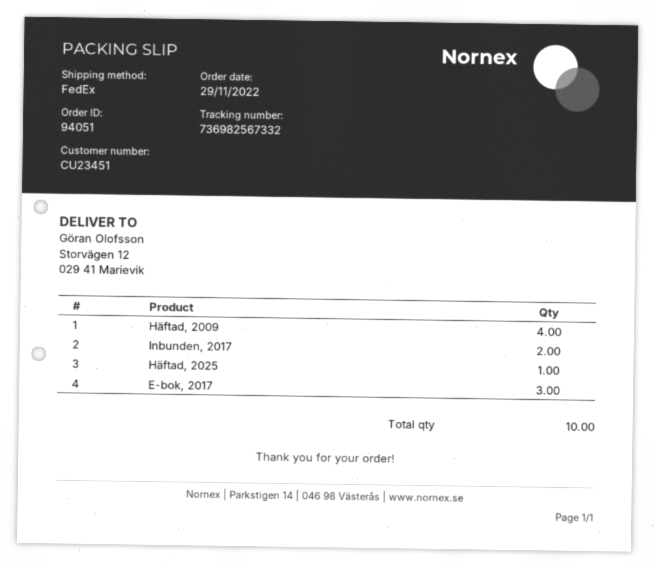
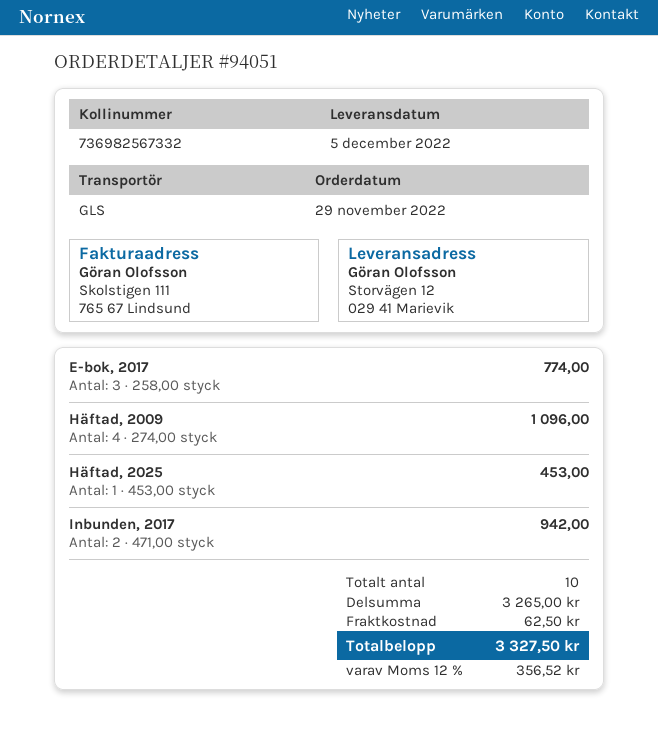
shipping method: FedEx -> GLS

